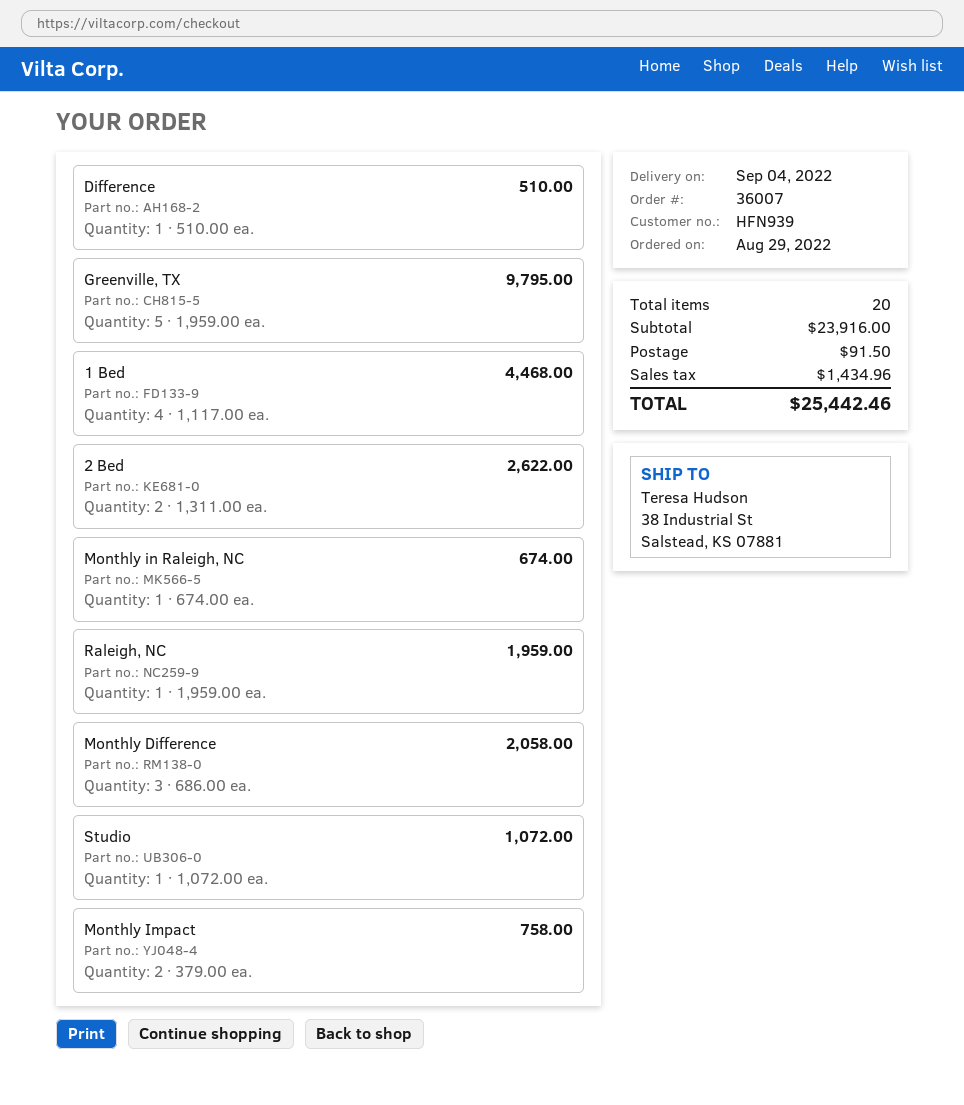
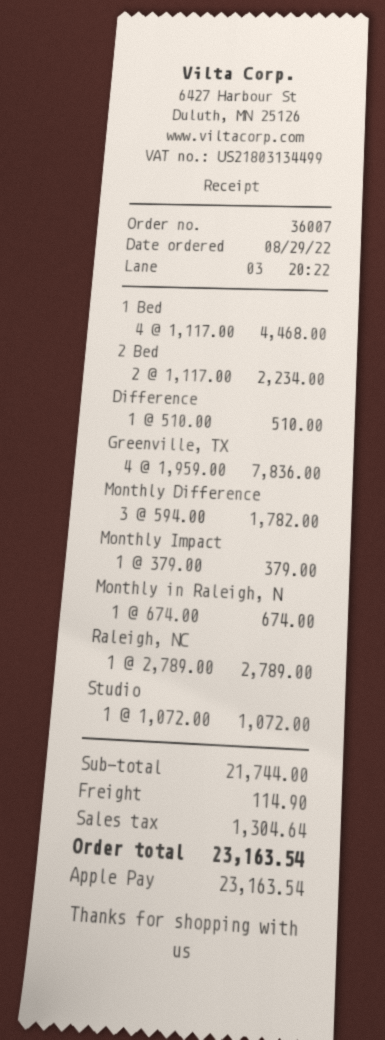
Greenville, TX: 5 x 1959.00 = 9795.00 -> 4 x 1959.00 = 7836.00
2 Bed: 2 x 1311.00 = 2622.00 -> 2 x 1117.00 = 2234.00
Raleigh, NC: 1 x 1959.00 = 1959.00 -> 1 x 2789.00 = 2789.00
Monthly Difference: 3 x 686.00 = 2058.00 -> 3 x 594.00 = 1782.00
Monthly Impact: 2 x 379.00 = 758.00 -> 1 x 379.00 = 379.00
subtotal: 23916.00 -> 21744.00
shipping: 91.50 -> 114.90
tax: 1434.96 -> 1304.64
total: 25442.46 -> 23163.54

